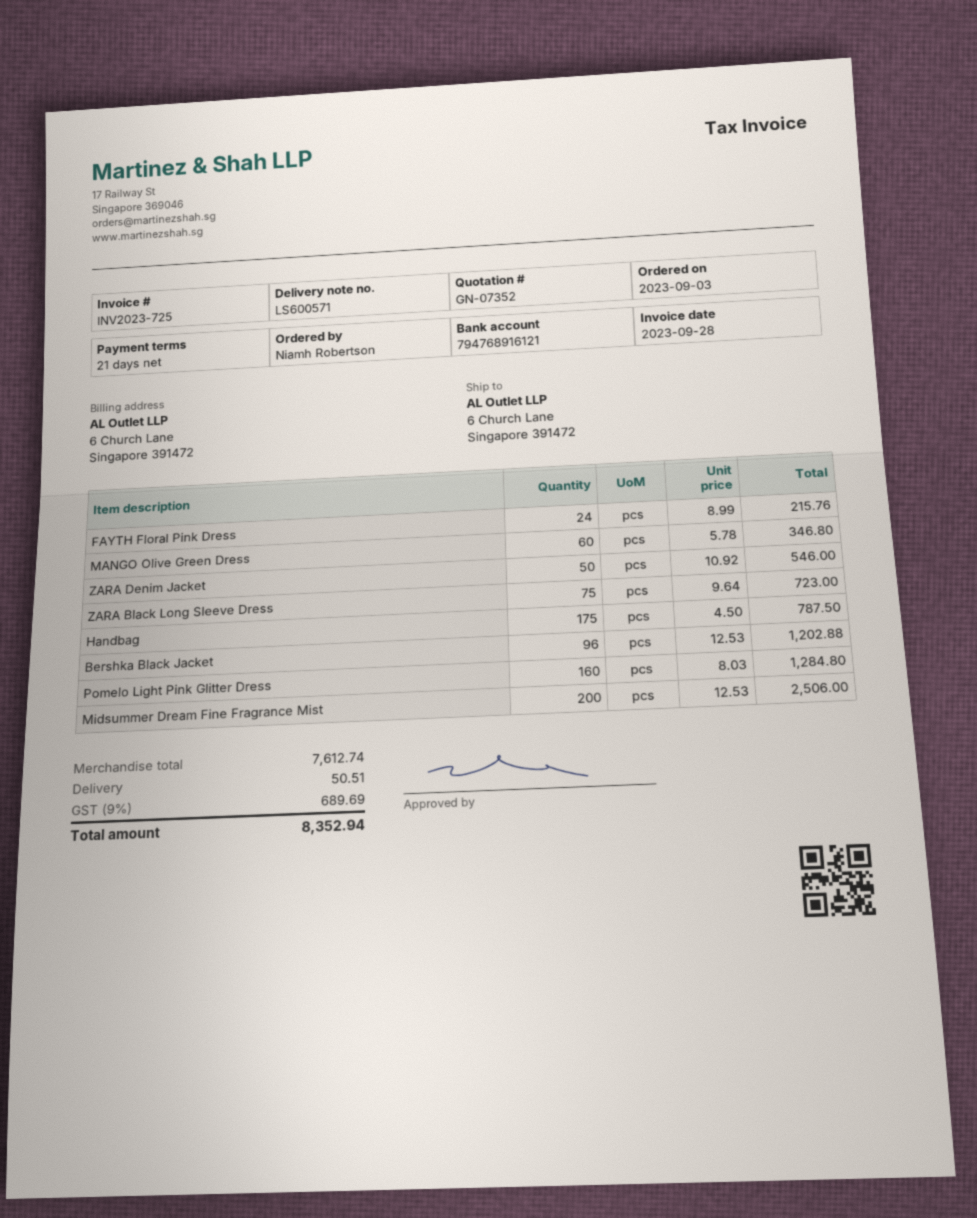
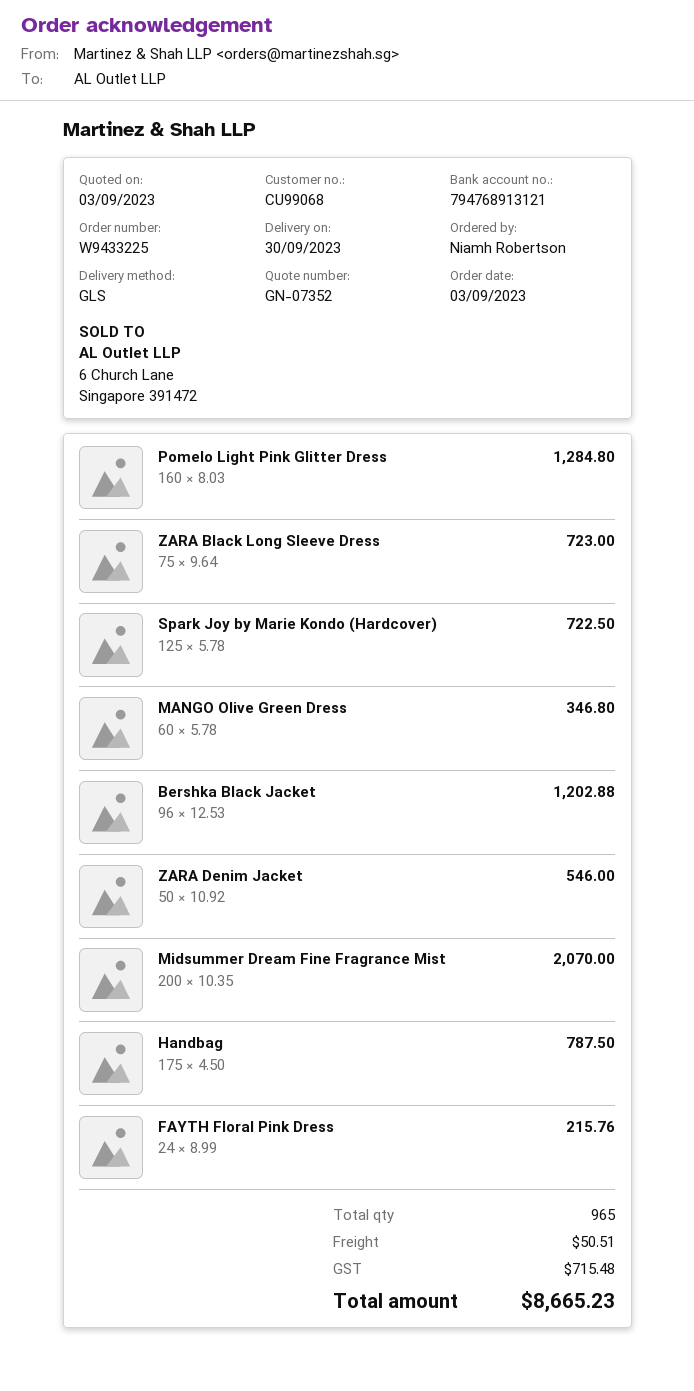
bank account: 794768916121 -> 794768913121
Midsummer Dream Fine Fragrance Mist: 200 x 12.53 = 2506.00 -> 200 x 10.35 = 2070.00
Spark Joy by Marie Kondo (Hardcover): none -> 125 x 5.78 = 722.50
tax: 689.69 -> 715.48
total: 8352.94 -> 8665.23

